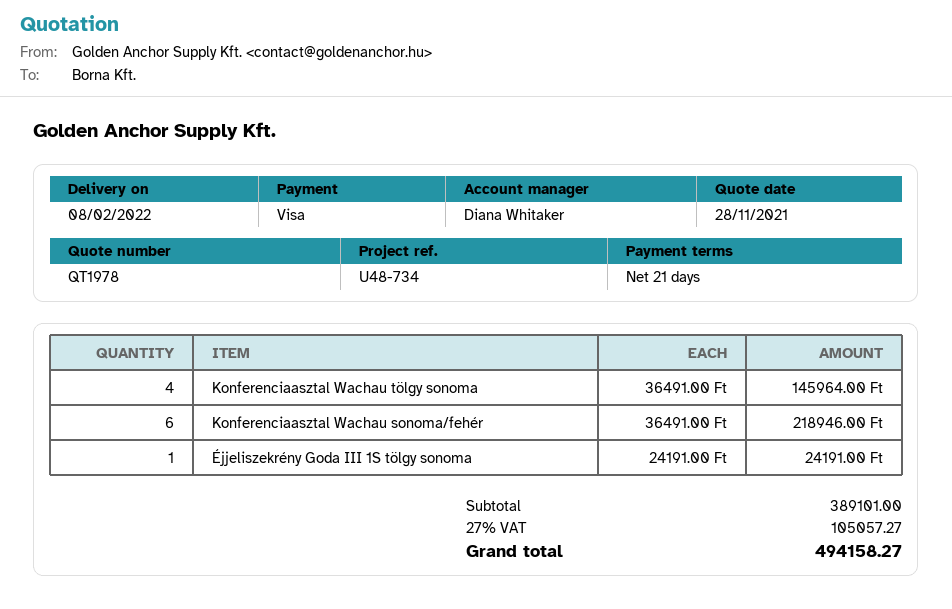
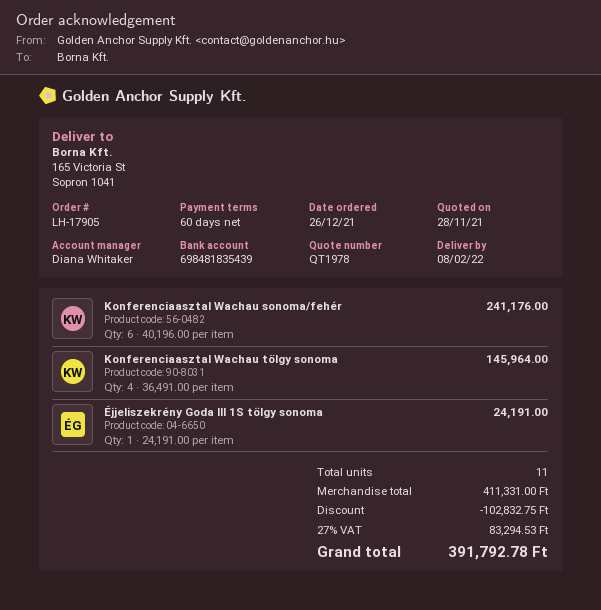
payment terms: 21 days -> 60 days
Konferenciaasztal Wachau sonoma/fehér: 6 x 36491.00 = 218946.00 -> 6 x 40196.00 = 241176.00
subtotal: 389101.00 -> 411331.00
discount: none -> 102832.75
tax: 27% = 105057.27 -> 27% = 83294.53
total: 494158.27 -> 391792.78

